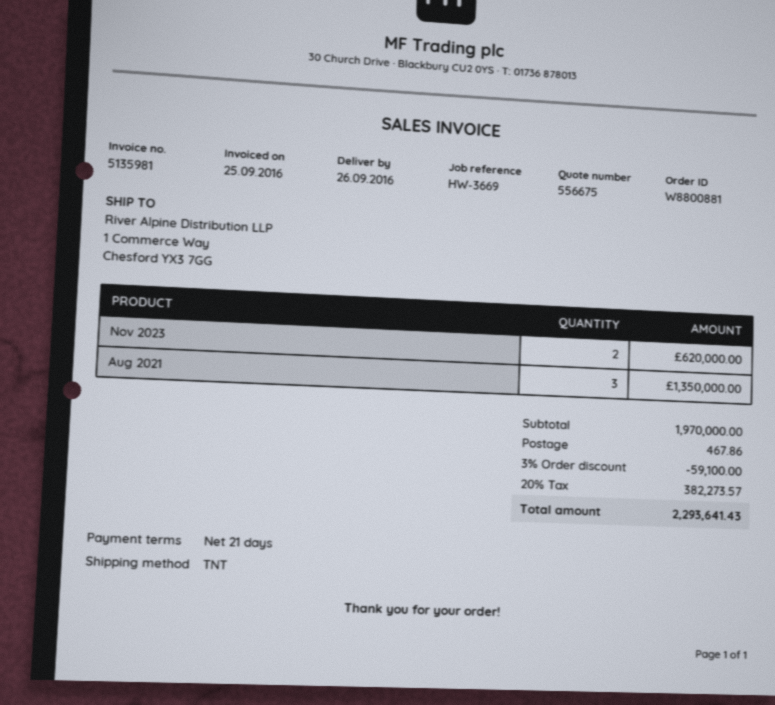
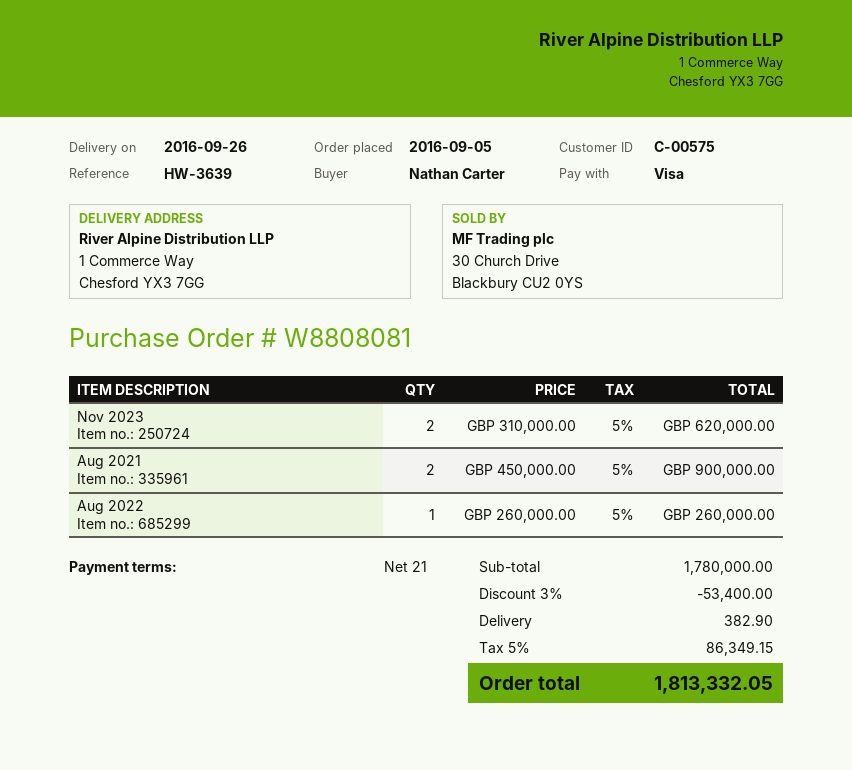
order number: W8800881 -> W8808081
reference: HW-3669 -> HW-3639
Aug 2021: 3 for 1350000.00 -> 2 for 900000.00
Aug 2022: none -> 1 for 260000.00
subtotal: 1970000.00 -> 1780000.00
discount: 3% = 59100.00 -> 3% = 53400.00
shipping: 467.86 -> 382.90
tax: 20% = 382273.57 -> 5% = 86349.15
total: 2293641.43 -> 1813332.05

